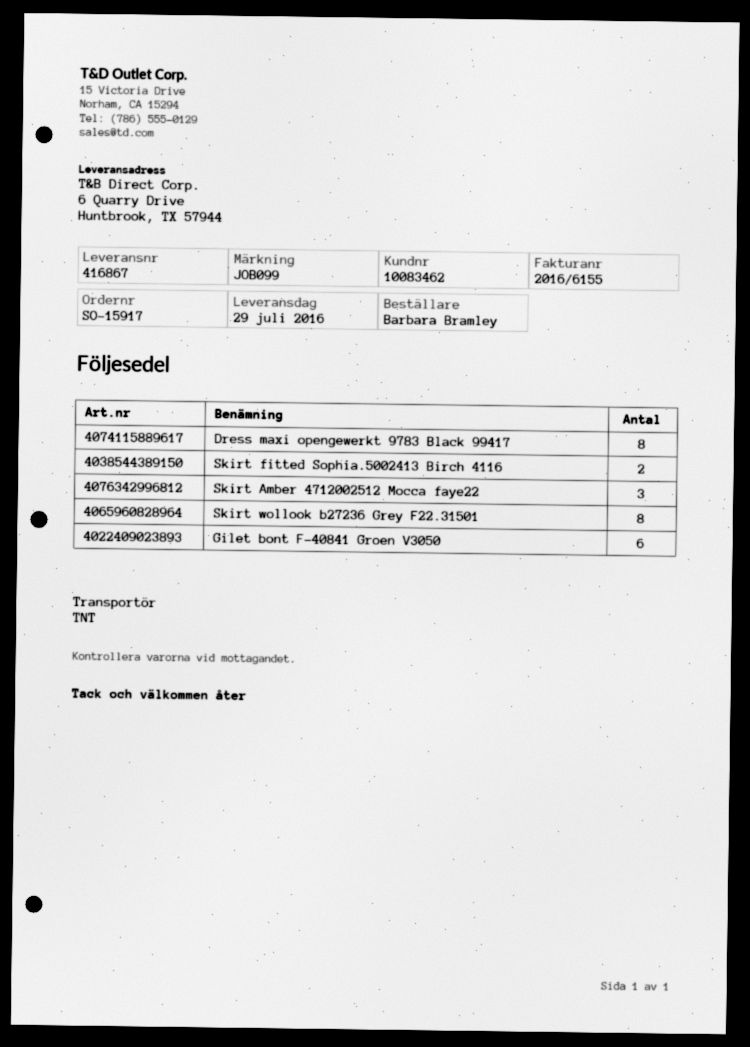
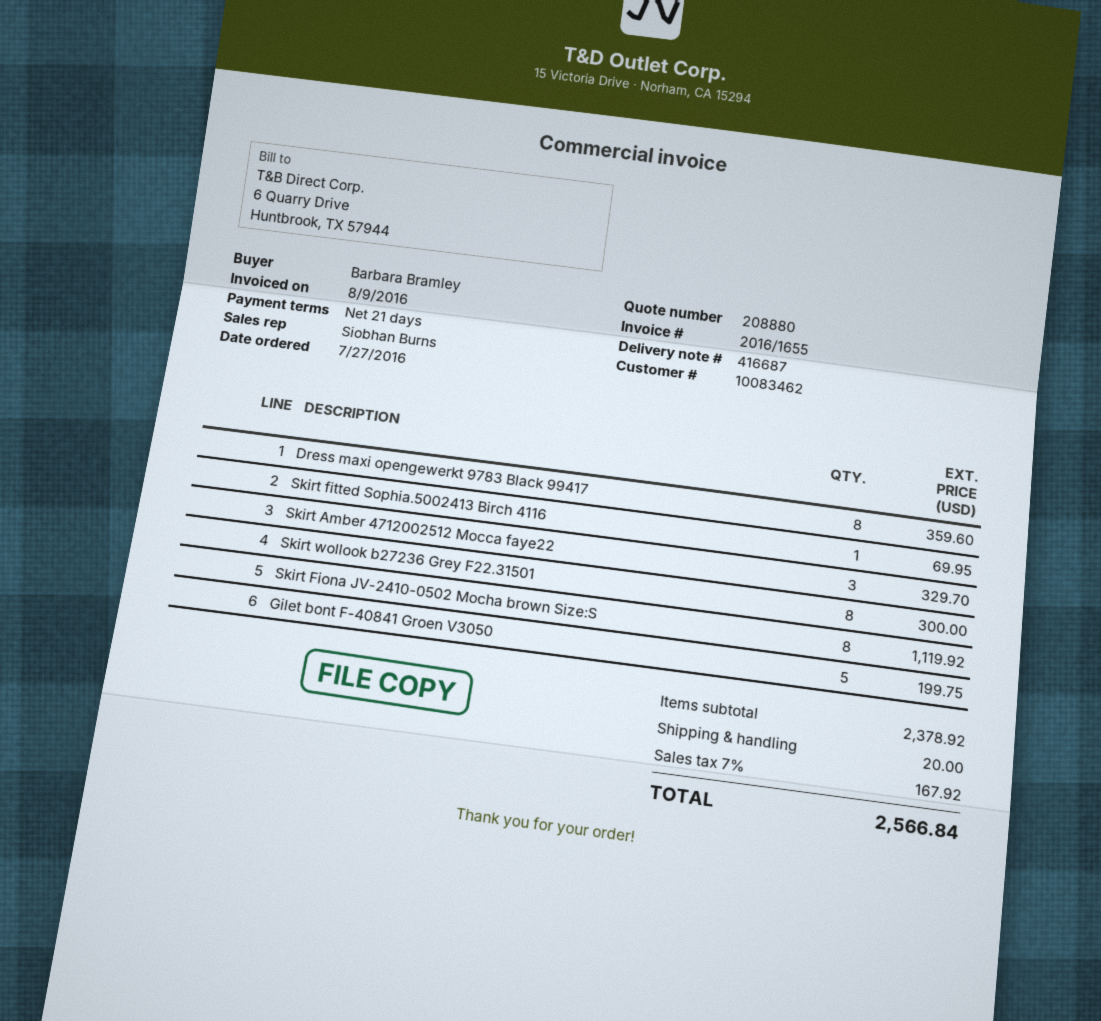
delivery note number: 416867 -> 416687
invoice number: 2016/6155 -> 2016/1655
Skirt fitted Sophia.5002413 Birch 4116: 2 -> 1
Gilet bont F-40841 Groen V3050: 6 -> 5
Skirt Fiona JV-2410-0502 Mocha brown Size:S: none -> 8

